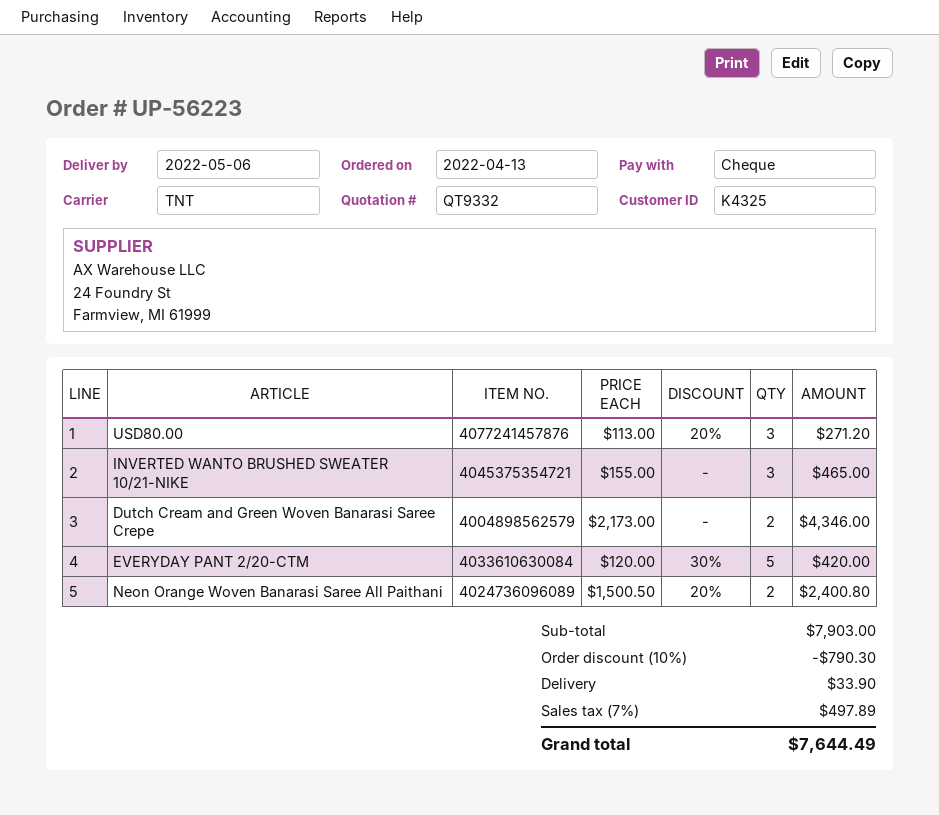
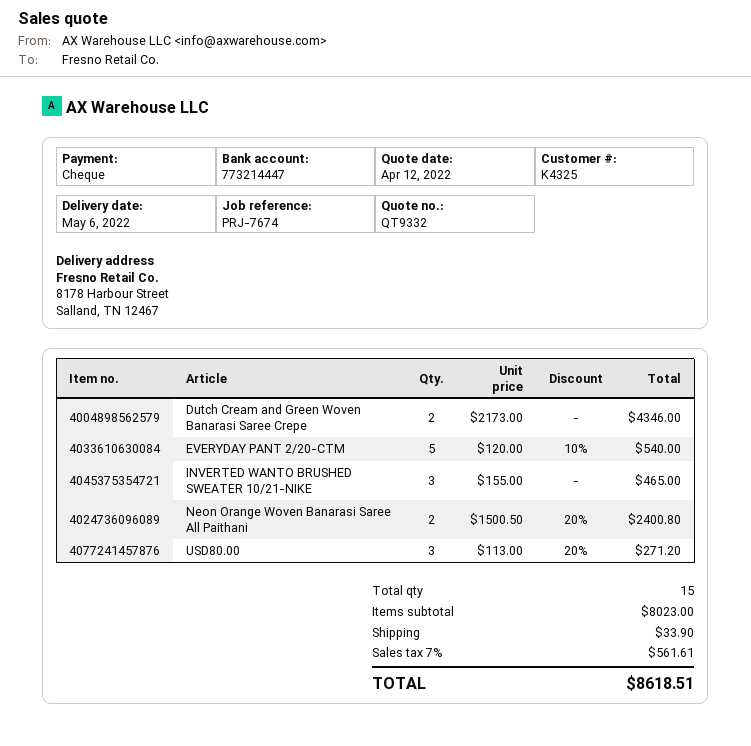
EVERYDAY PANT 2/20-CTM: 5 x 120.00 - 30% = 420.00 -> 5 x 120.00 - 10% = 540.00
subtotal: 7903.00 -> 8023.00
discount: 10% = 790.30 -> none
tax: 7% = 497.89 -> 7% = 561.61
total: 7644.49 -> 8618.51

